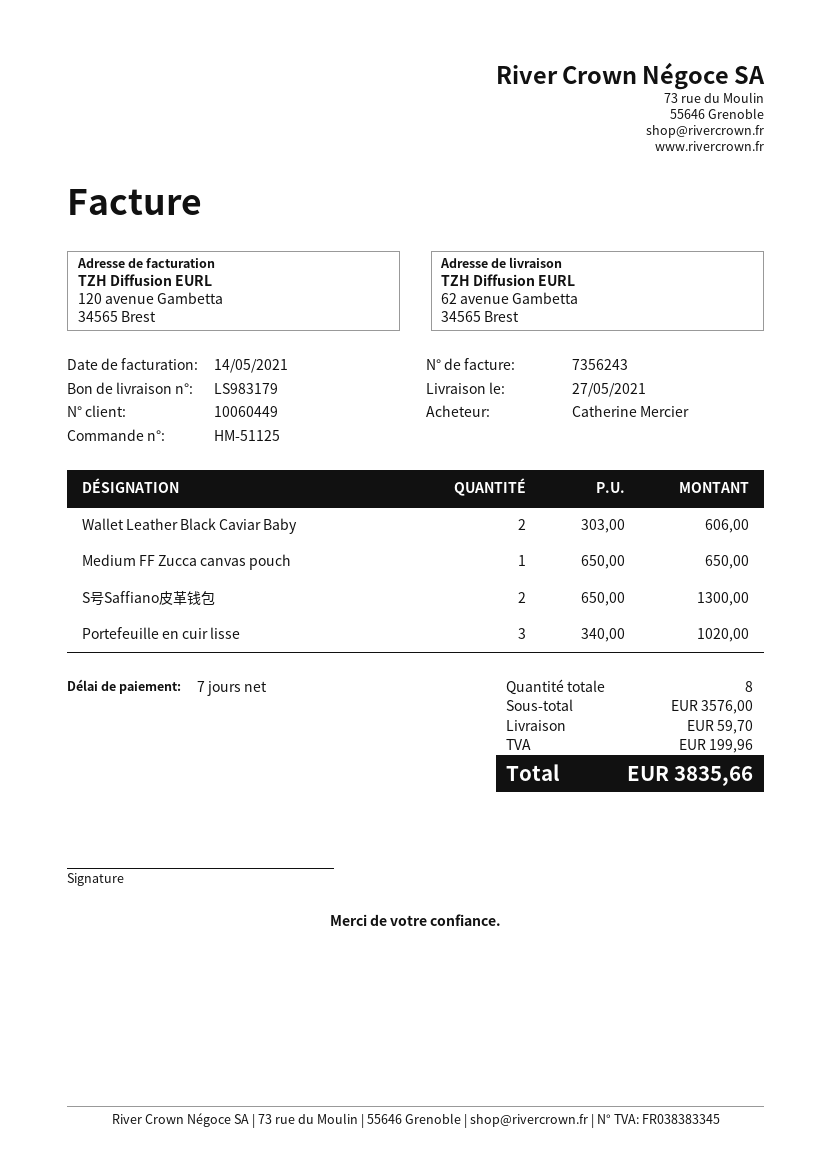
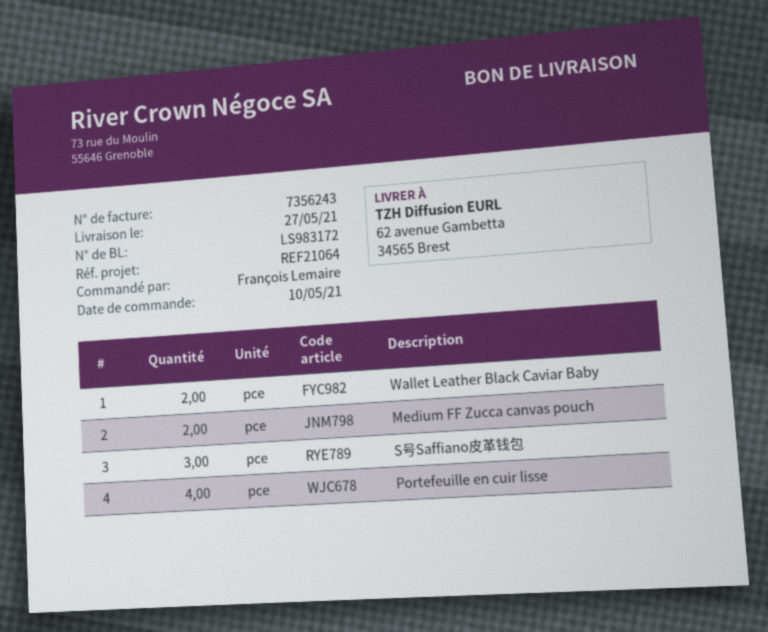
delivery note number: LS983179 -> LS983172
ordered by: Catherine Mercier -> François Lemaire
Medium FF Zucca canvas pouch: 1 -> 2
S号Saffiano皮革钱包: 2 -> 3
Portefeuille en cuir lisse: 3 -> 4

